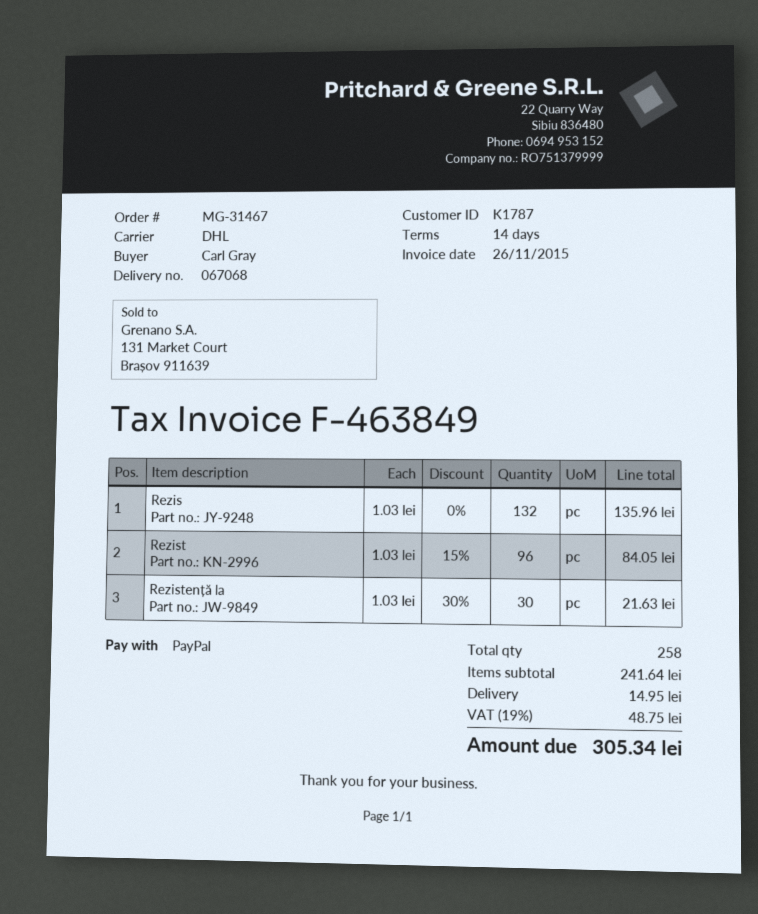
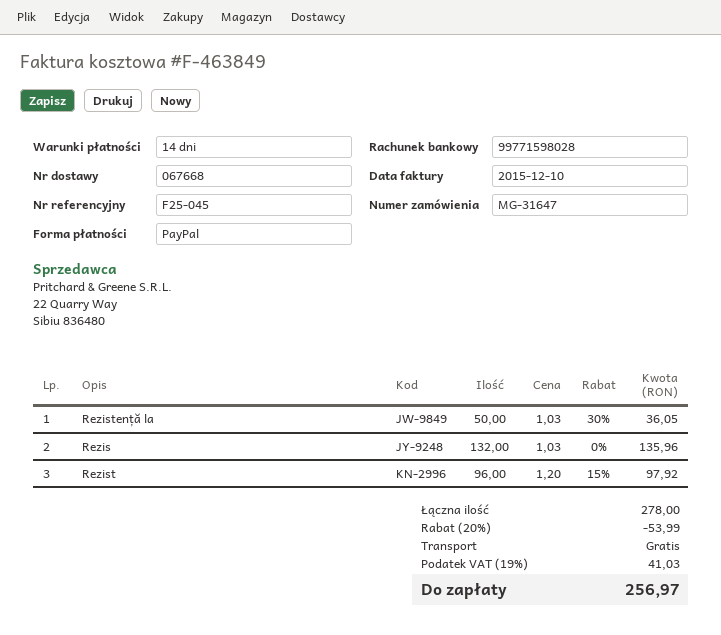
order number: MG-31467 -> MG-31647
delivery note number: 067068 -> 067668
invoice date: 2015-11-26 -> 2015-12-10
Rezist: 96 x 1.03 - 15% = 84.05 -> 96 x 1.20 - 15% = 97.92
Rezistență la: 30 x 1.03 - 30% = 21.63 -> 50 x 1.03 - 30% = 36.05
total quantity: 258 -> 278
discount: none -> 20% = 53.99
shipping: 14.95 -> 0.00
tax: 19% = 48.75 -> 19% = 41.03
total: 305.34 -> 256.97

